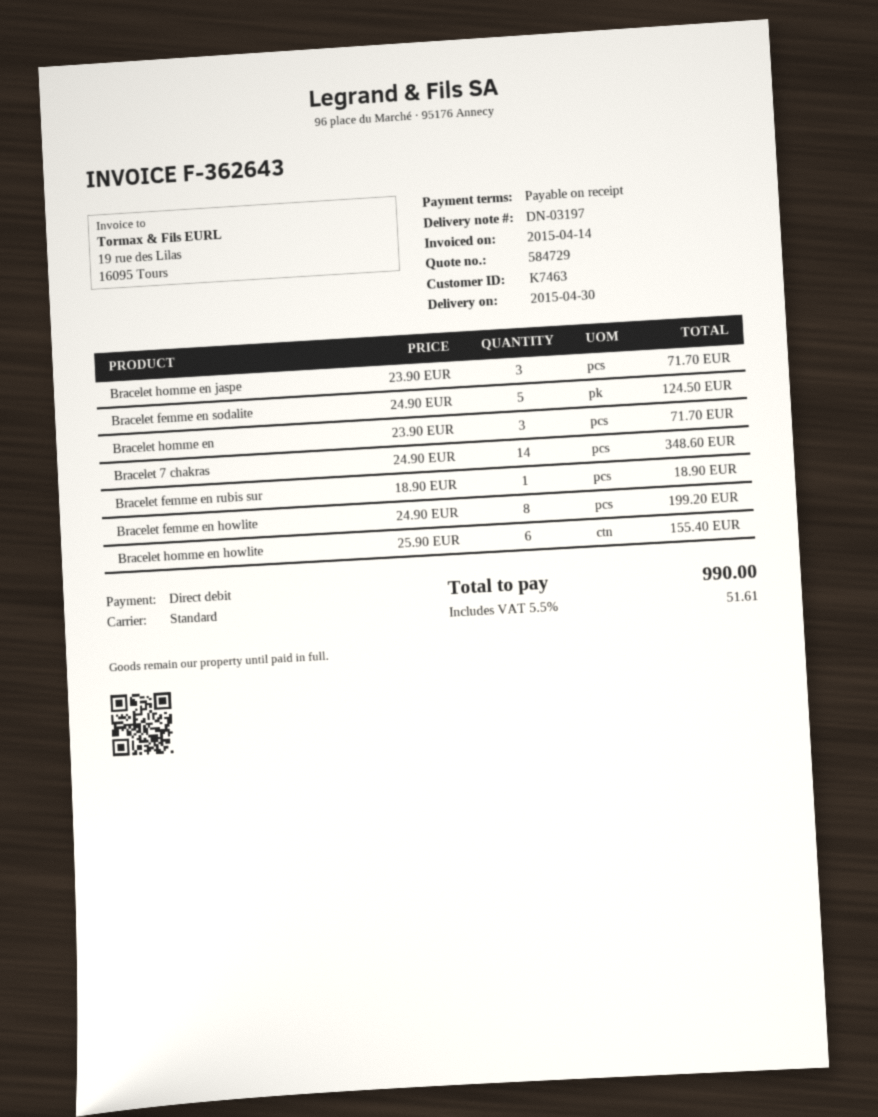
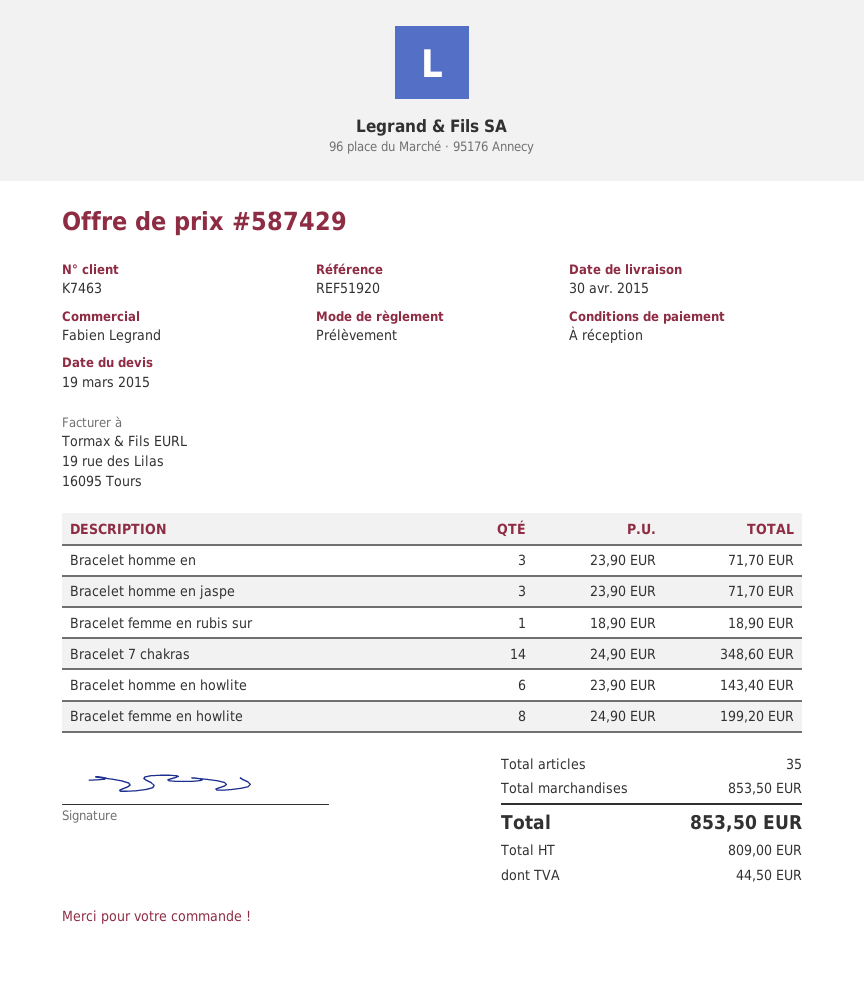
quote number: 584729 -> 587429
Bracelet femme en sodalite: 5 x 24.90 = 124.50 -> none
Bracelet homme en howlite: 6 x 25.90 = 155.40 -> 6 x 23.90 = 143.40
tax: 51.61 -> 44.50
total: 990.00 -> 853.50

